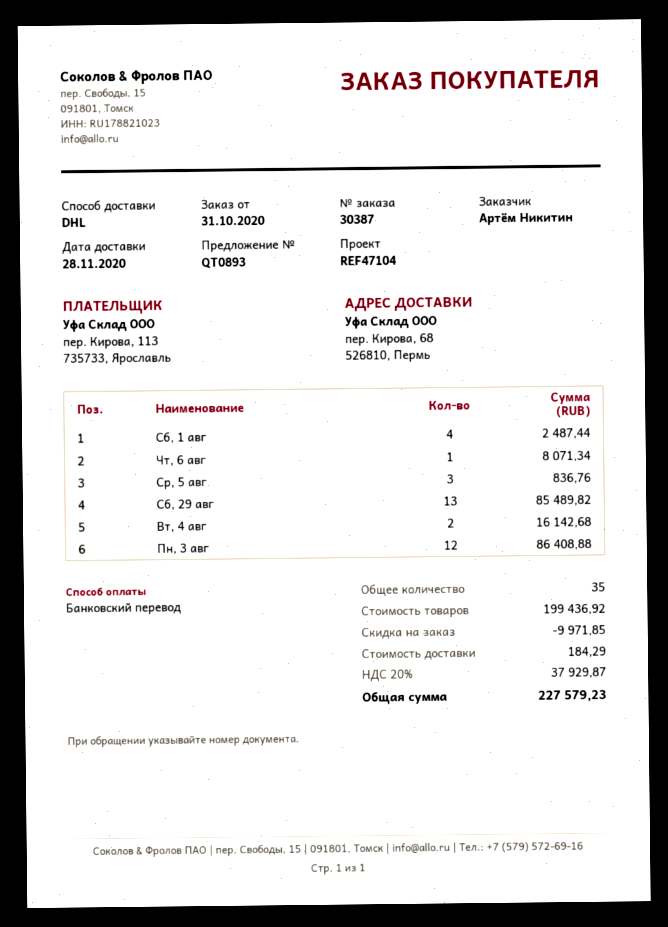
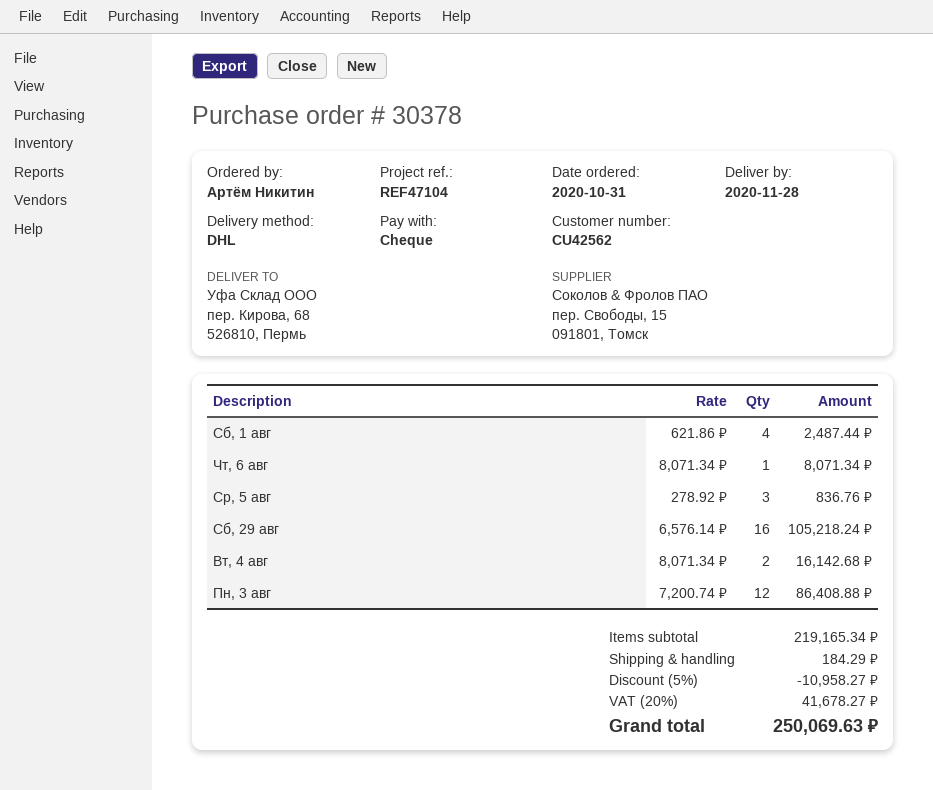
order number: 30387 -> 30378
payment method: bank transfer -> cheque
Сб, 29 авг: 13 for 85489.82 -> 16 for 105218.24
subtotal: 199436.92 -> 219165.34
discount: 9971.85 -> 10958.27
tax: 20% = 37929.87 -> 20% = 41678.27
total: 227579.23 -> 250069.63

